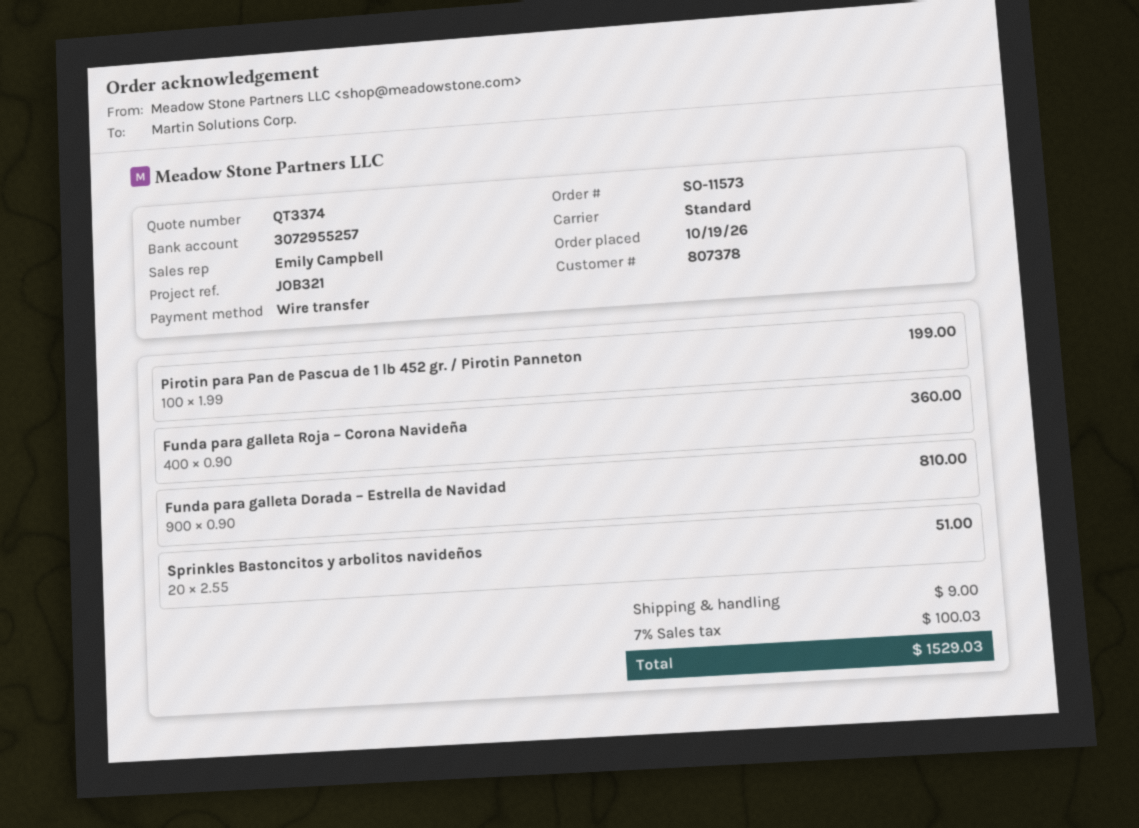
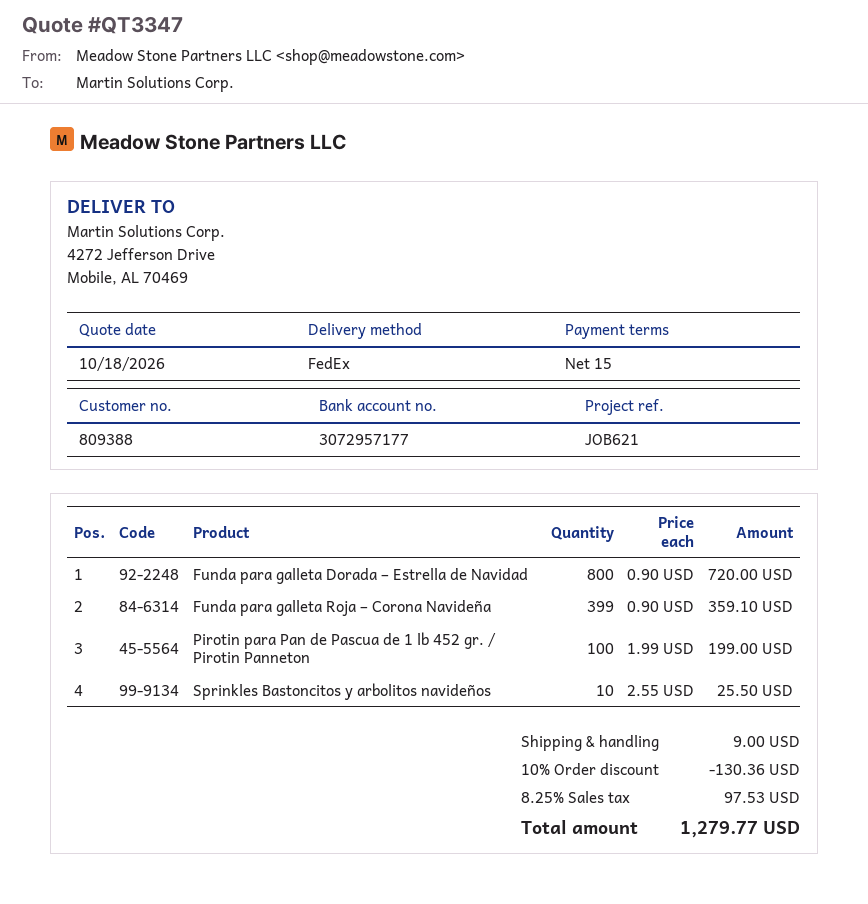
quote number: QT3374 -> QT3347
customer number: 807378 -> 809388
reference: JOB321 -> JOB621
bank account: 3072955257 -> 3072957177
shipping method: standard -> FedEx
Funda para galleta Roja – Corona Navideña: 400 x 0.90 = 360.00 -> 399 x 0.90 = 359.10
Funda para galleta Dorada – Estrella de Navidad: 900 x 0.90 = 810.00 -> 800 x 0.90 = 720.00
Sprinkles Bastoncitos y arbolitos navideños: 20 x 2.55 = 51.00 -> 10 x 2.55 = 25.50
discount: none -> 10% = 130.36
tax: 7% = 100.03 -> 8.25% = 97.53
total: 1529.03 -> 1279.77

